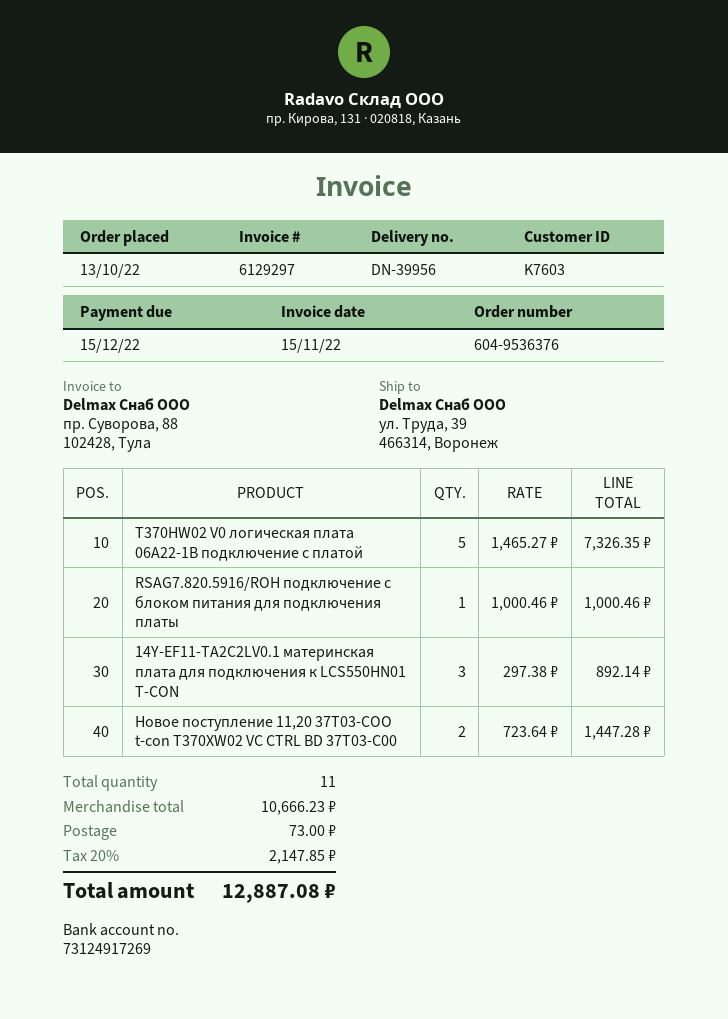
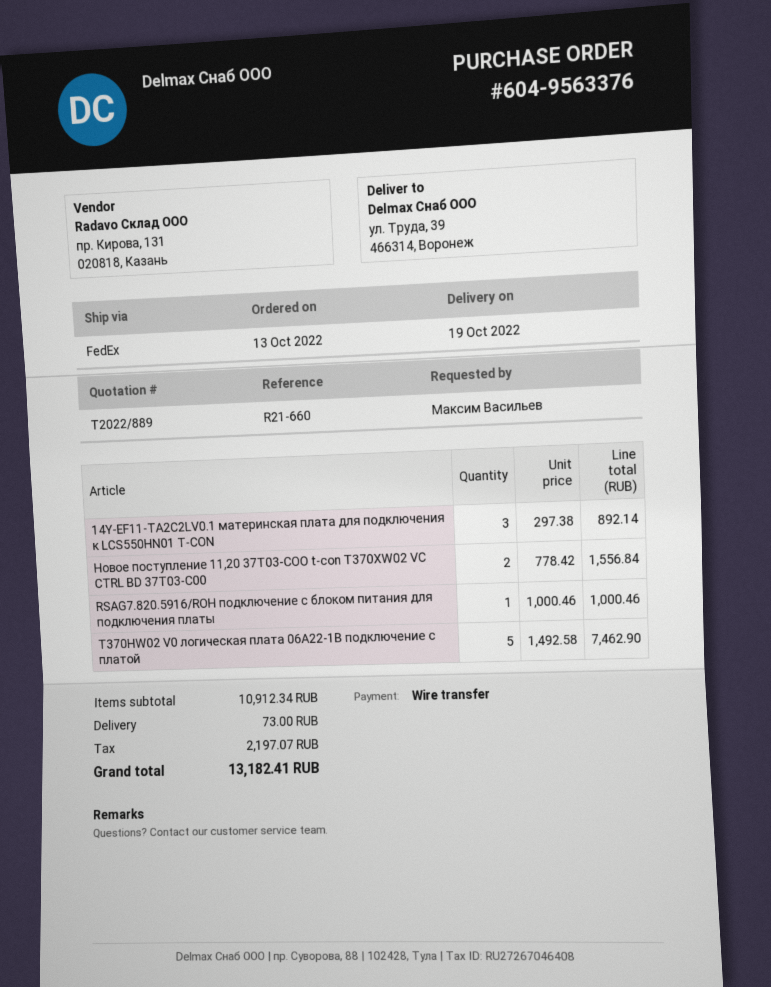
order number: 604-9536376 -> 604-9563376
T370HW02 V0 логическая плата 06A22-1B подключение с платой: 5 x 1465.27 = 7326.35 -> 5 x 1492.58 = 7462.90
Новое поступление 11,20 37T03-COO t-con T370XW02 VC CTRL BD 37T03-C00: 2 x 723.64 = 1447.28 -> 2 x 778.42 = 1556.84
subtotal: 10666.23 -> 10912.34
tax: 2147.85 -> 2197.07
total: 12887.08 -> 13182.41

